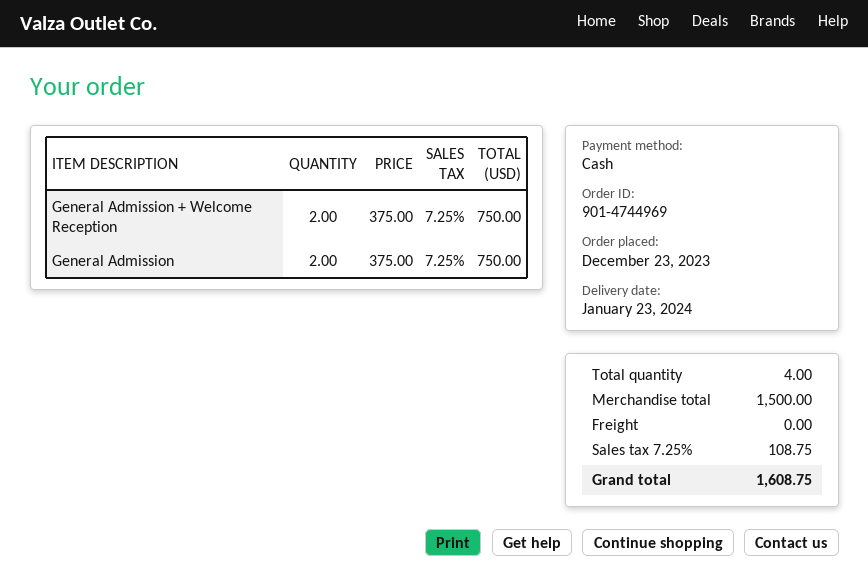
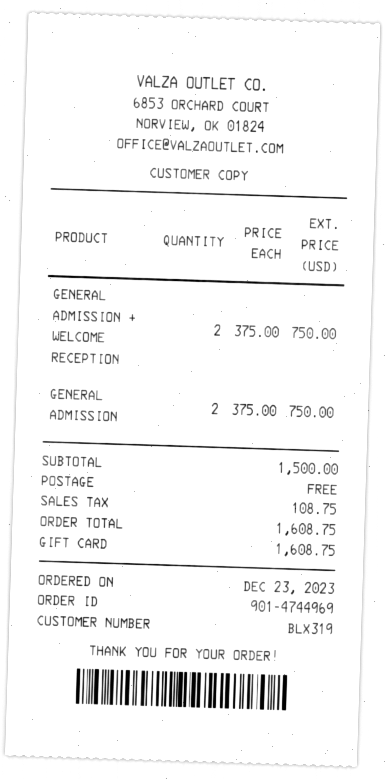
payment method: cash -> gift card

